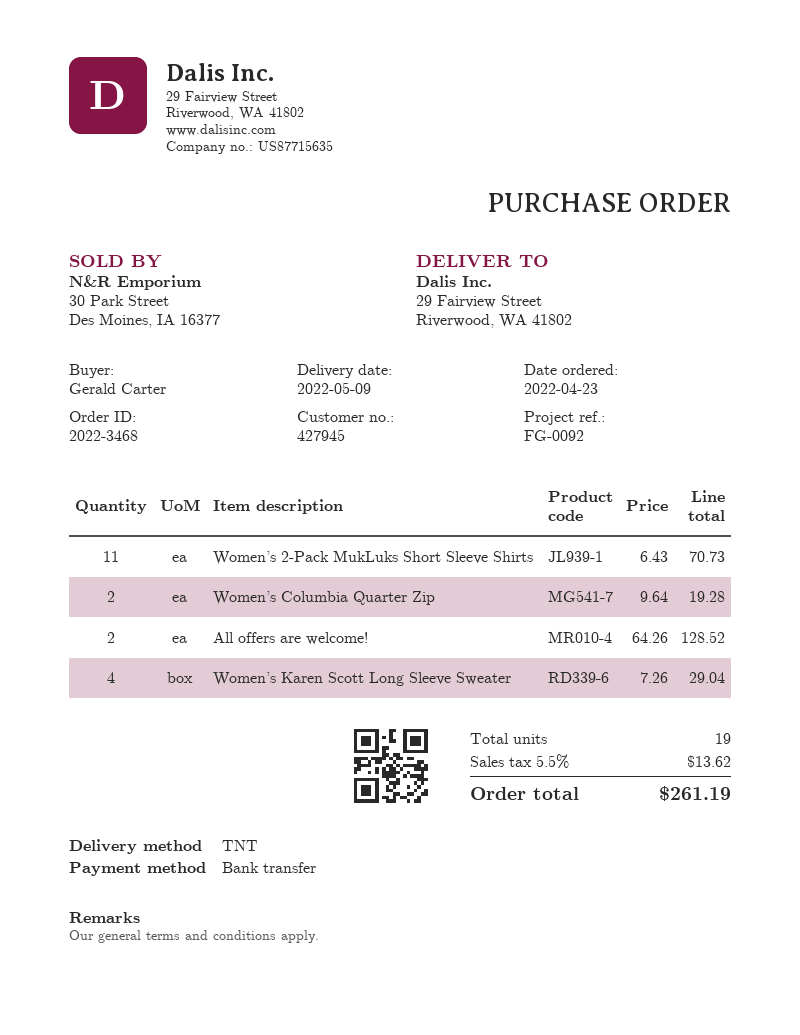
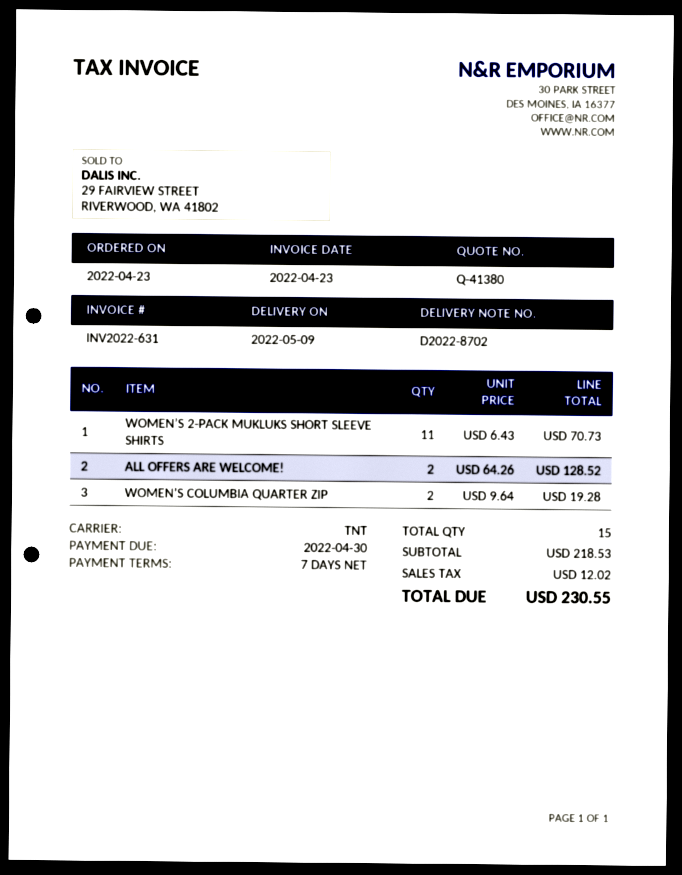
Women’s Karen Scott Long Sleeve Sweater: 4 x 7.26 = 29.04 -> none
total quantity: 19 -> 15
tax: 13.62 -> 12.02
total: 261.19 -> 230.55

